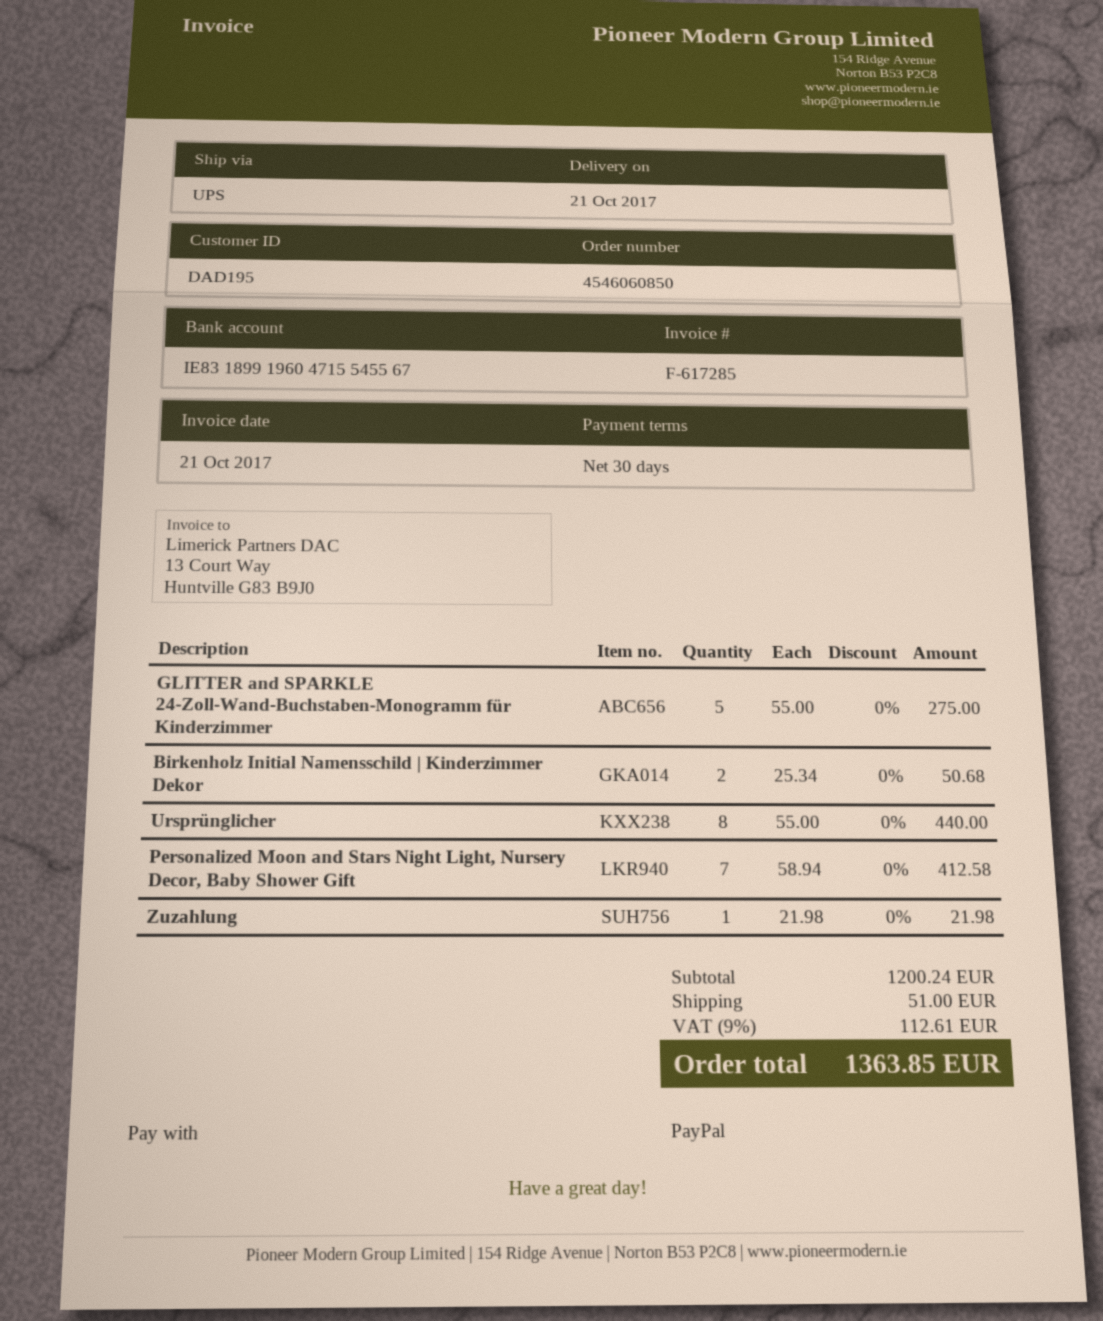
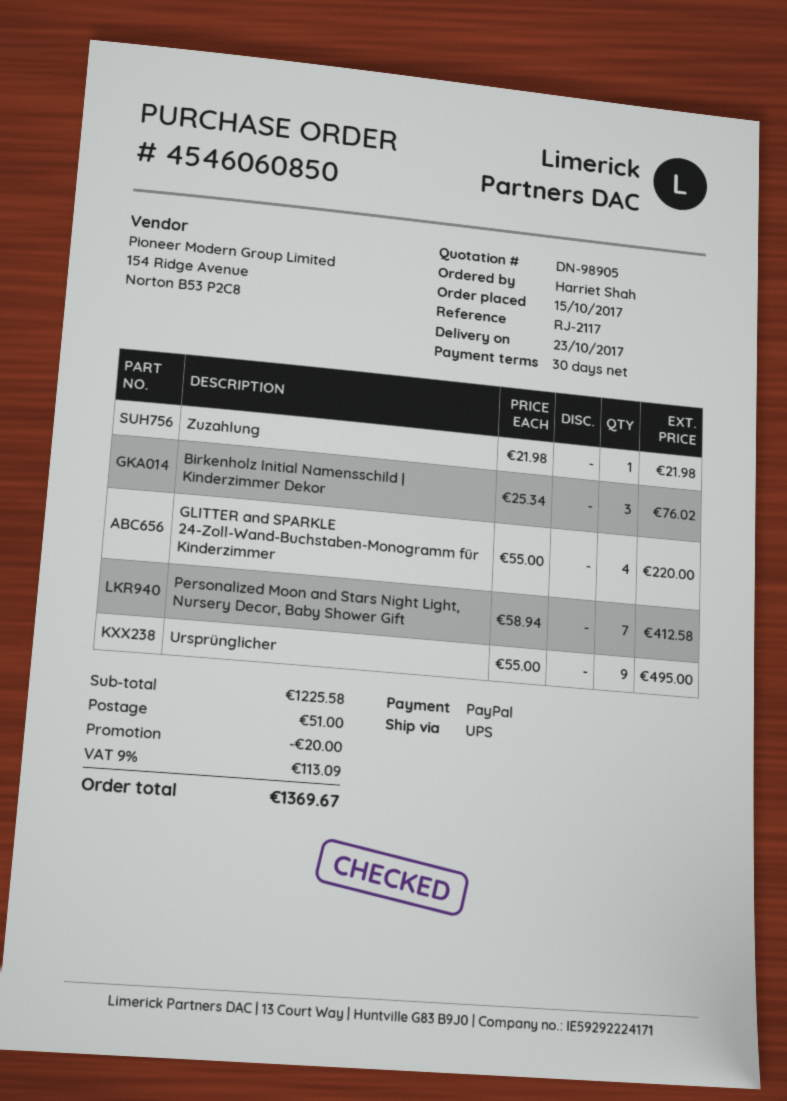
delivery date: 2017-10-21 -> 2017-10-23
GLITTER and SPARKLE 24-Zoll-Wand-Buchstaben-Monogramm für Kinderzimmer: 5 x 55.00 = 275.00 -> 4 x 55.00 = 220.00
Birkenholz Initial Namensschild | Kinderzimmer Dekor: 2 x 25.34 = 50.68 -> 3 x 25.34 = 76.02
Ursprünglicher: 8 x 55.00 = 440.00 -> 9 x 55.00 = 495.00
subtotal: 1200.24 -> 1225.58
discount: none -> 20.00
tax: 9% = 112.61 -> 9% = 113.09
total: 1363.85 -> 1369.67

